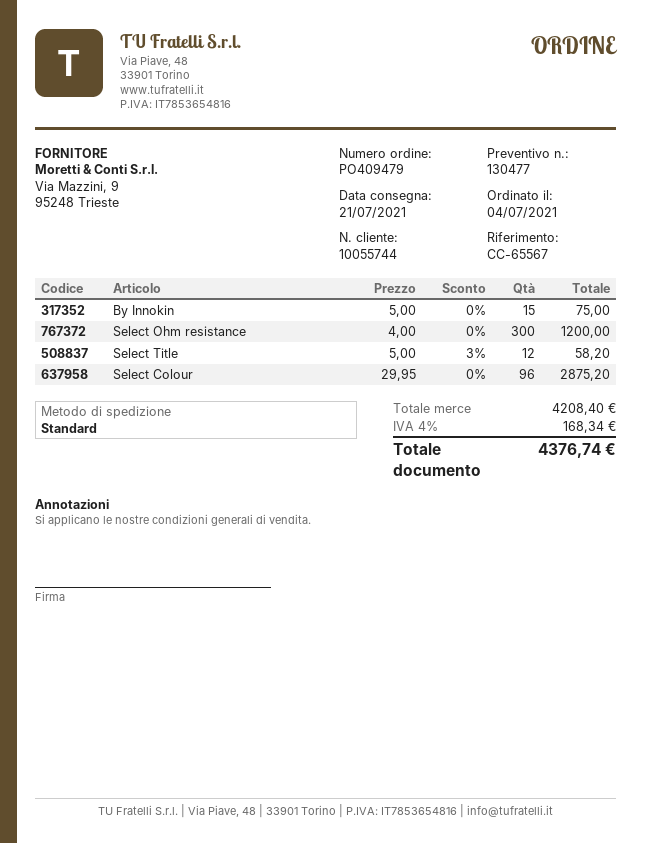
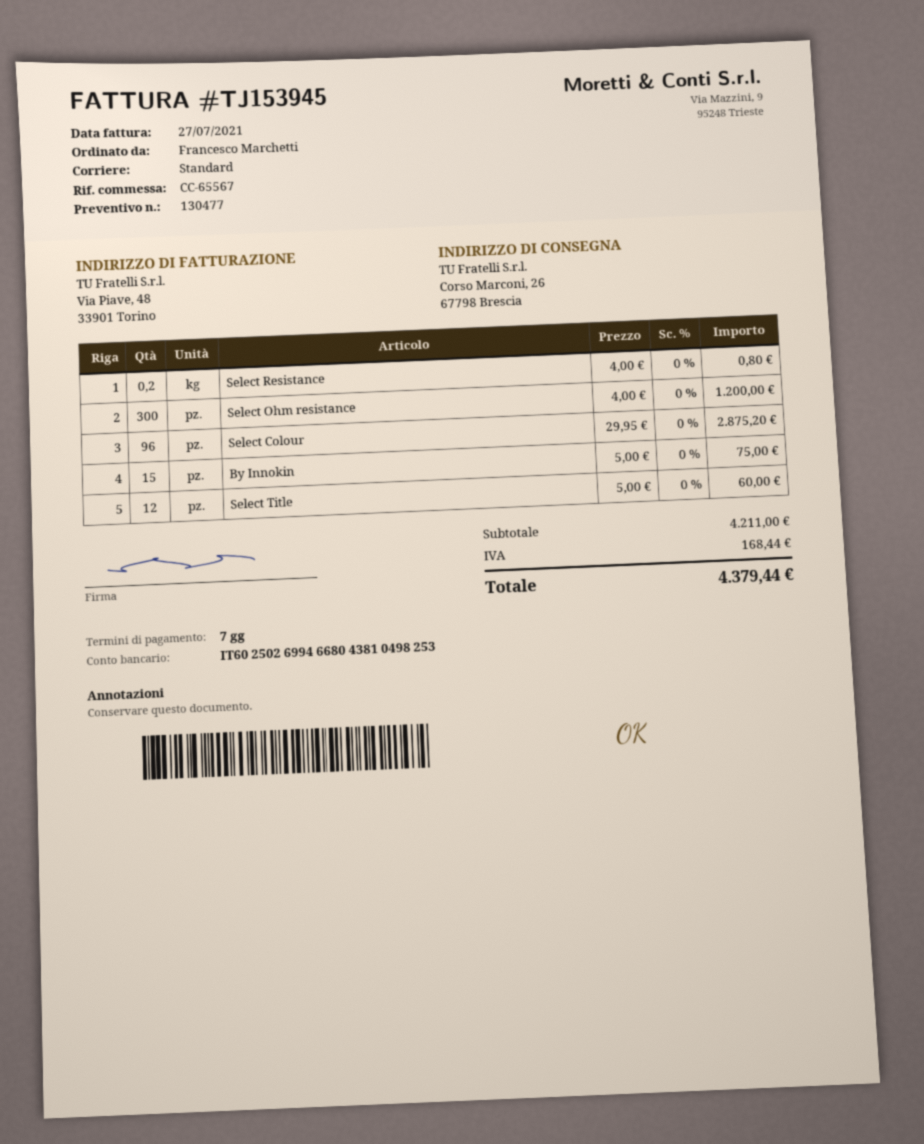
Select Title: 12 x 5.00 - 3% = 58.20 -> 12 x 5.00 = 60.00
Select Resistance: none -> 0.2 x 4.00 = 0.80
subtotal: 4208.40 -> 4211.00
tax: 168.34 -> 168.44
total: 4376.74 -> 4379.44

